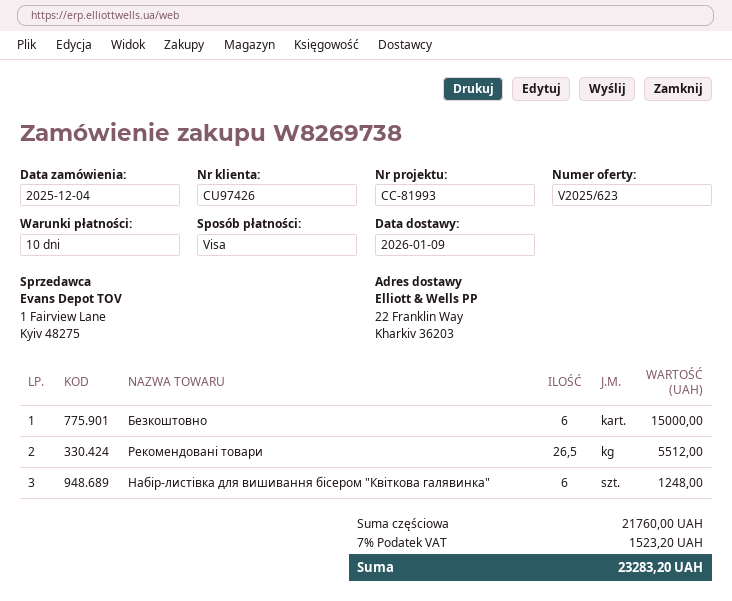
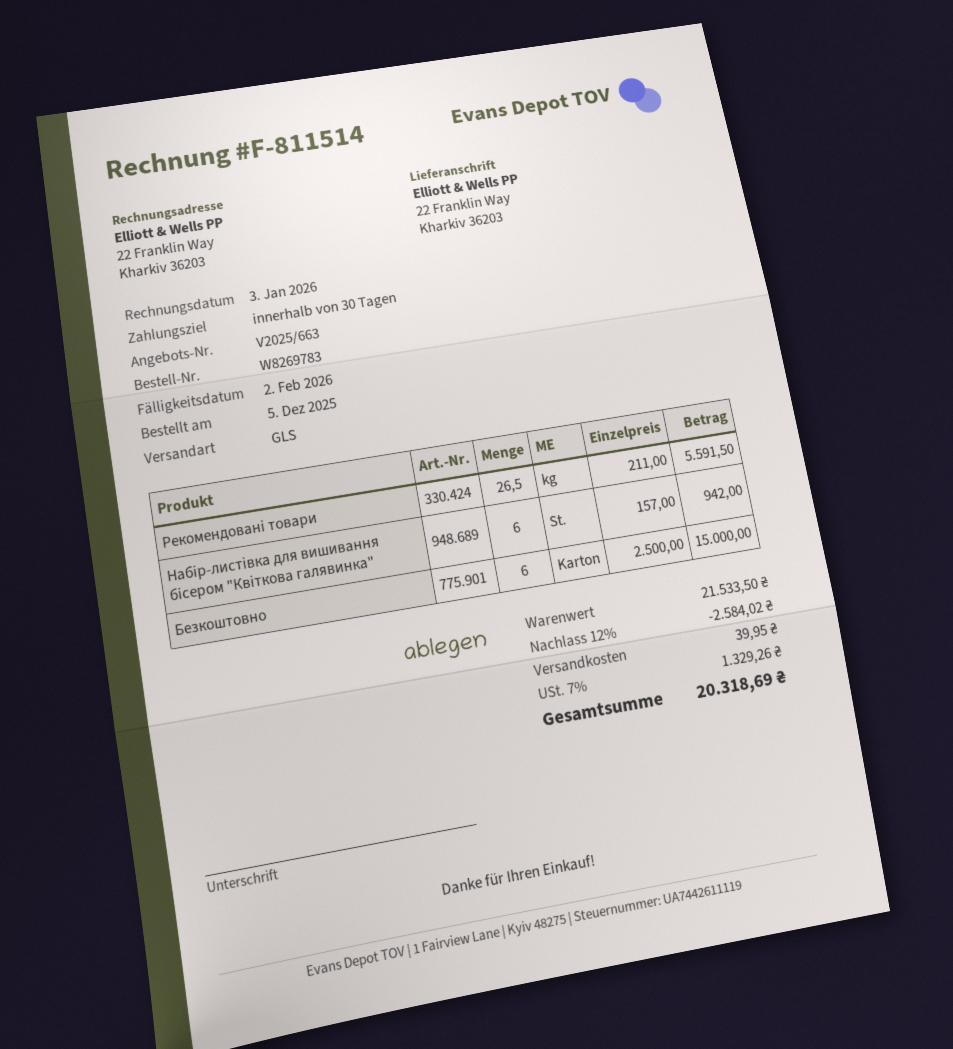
quote number: V2025/623 -> V2025/663
order number: W8269738 -> W8269783
order date: 2025-12-04 -> 2025-12-05
payment terms: 10 days -> 30 days
Рекомендовані товари: 26.5 for 5512.00 -> 26.5 for 5591.50
Набір-листівка для вишивання бісером "Квіткова галявинка": 6 for 1248.00 -> 6 for 942.00
subtotal: 21760.00 -> 21533.50
discount: none -> 12% = 2584.02
shipping: none -> 39.95
tax: 7% = 1523.20 -> 7% = 1329.26
total: 23283.20 -> 20318.69

